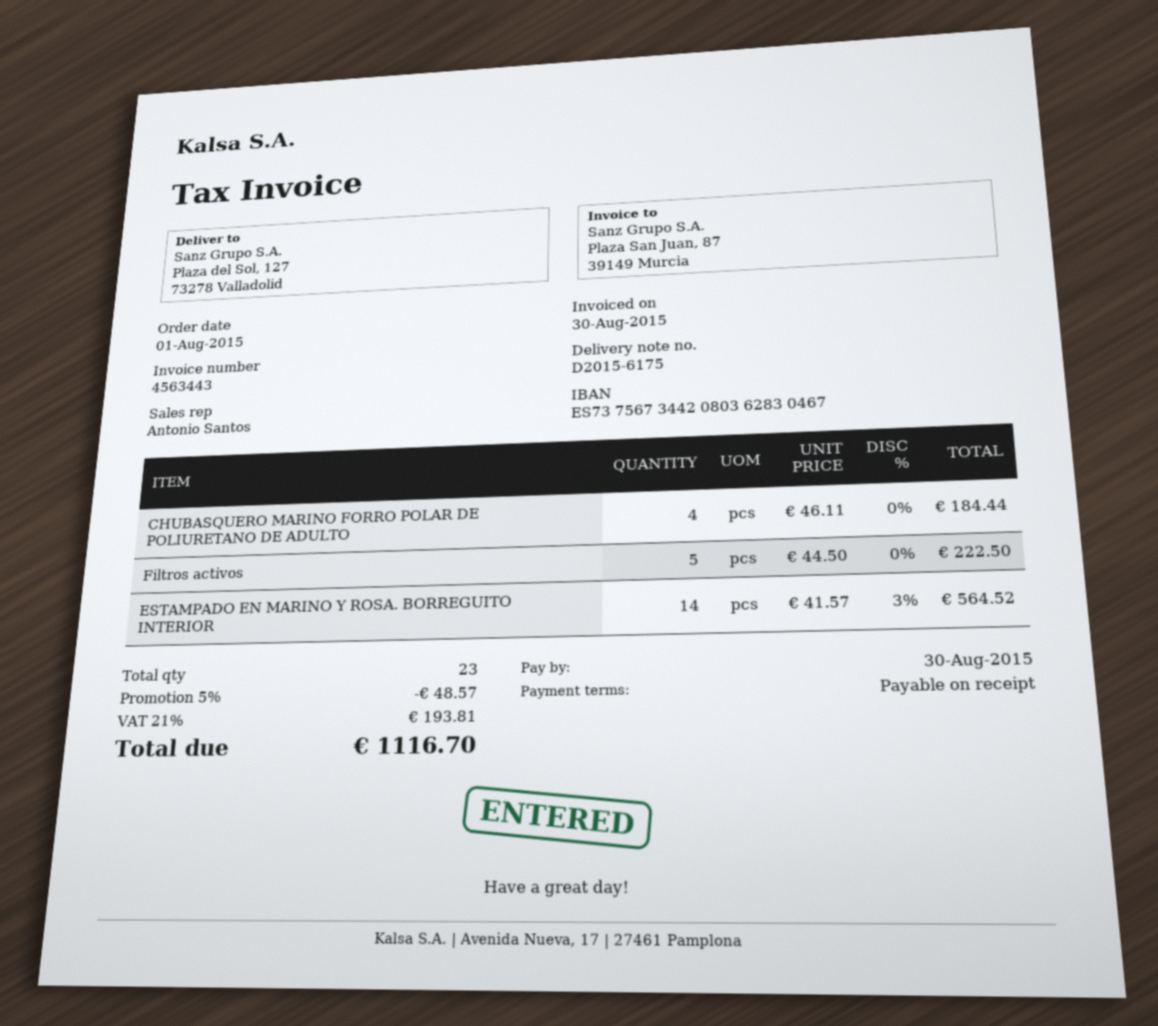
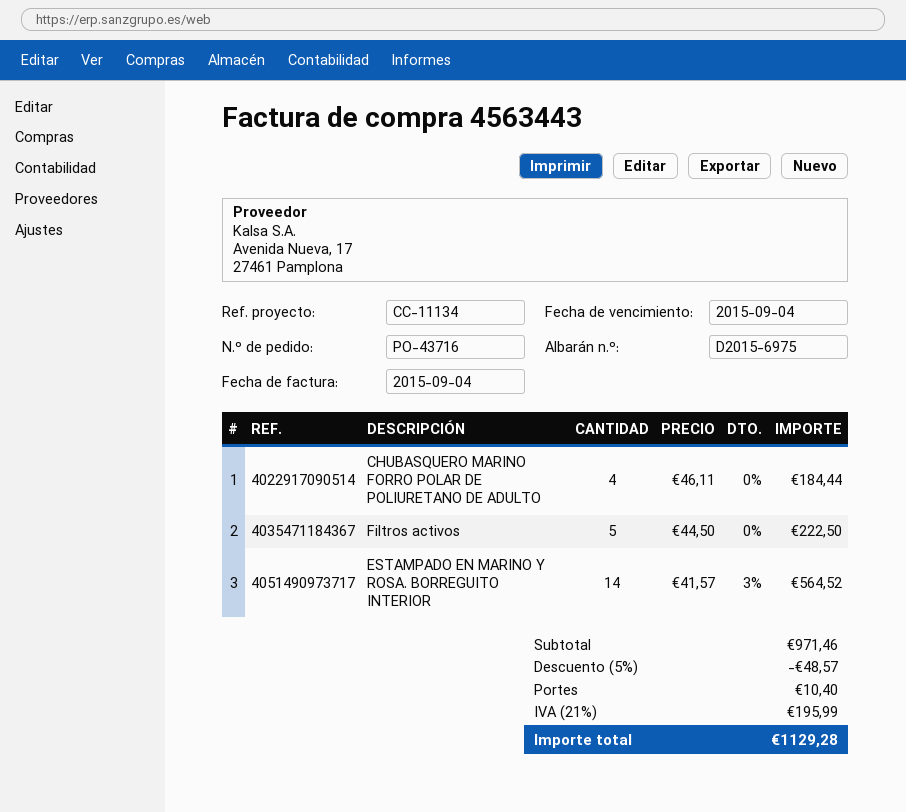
delivery note number: D2015-6175 -> D2015-6975
invoice date: 2015-08-30 -> 2015-09-04
due date: 2015-08-30 -> 2015-09-04
shipping: none -> 10.40
tax: 21% = 193.81 -> 21% = 195.99
total: 1116.70 -> 1129.28

